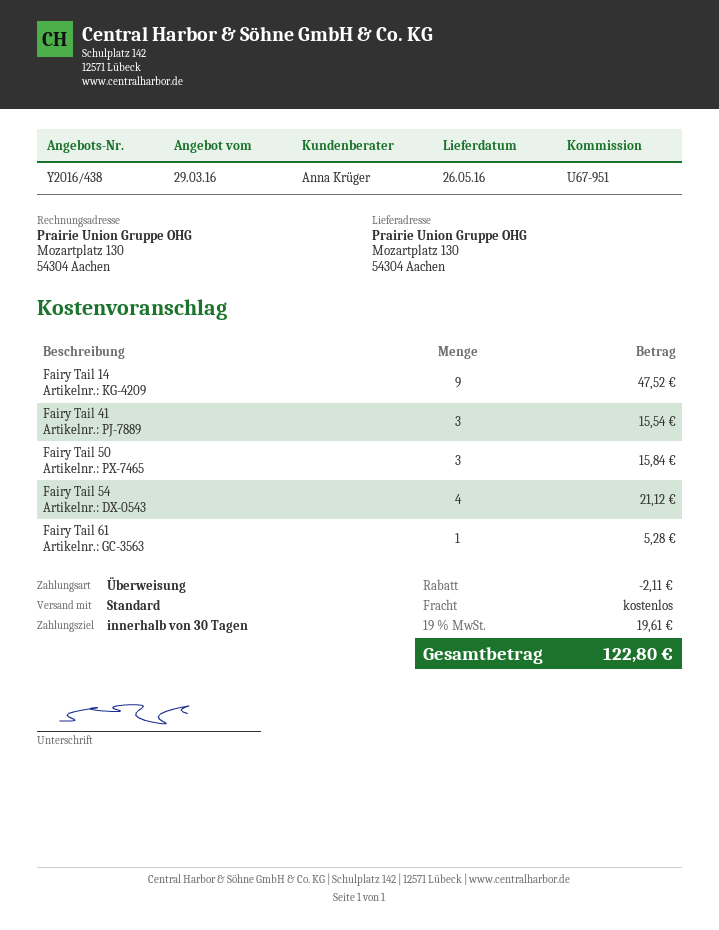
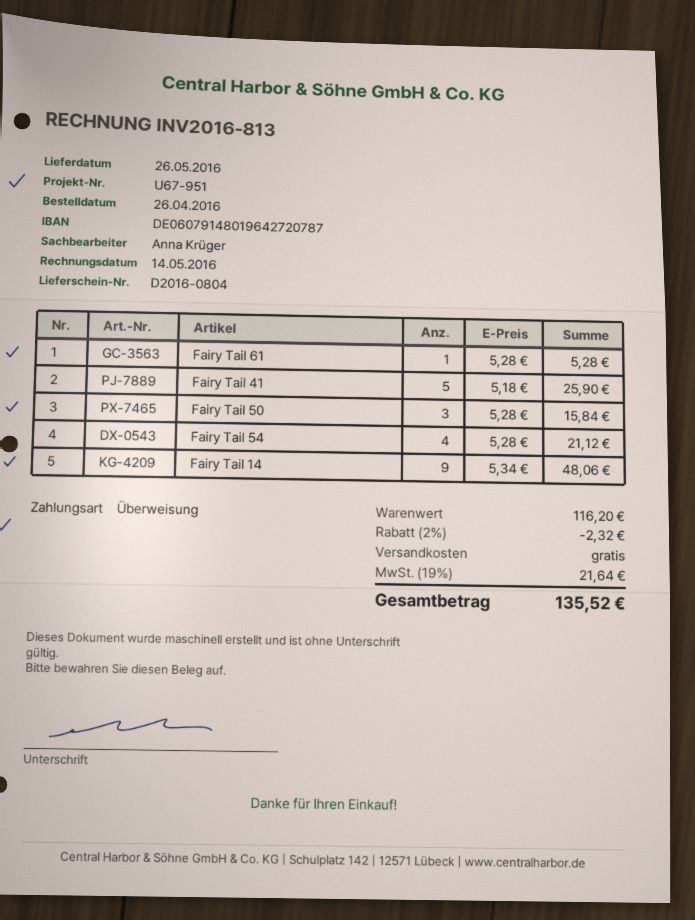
Fairy Tail 14: 9 for 47.52 -> 9 for 48.06
Fairy Tail 41: 3 for 15.54 -> 5 for 25.90
discount: 2.11 -> 2.32
tax: 19% = 19.61 -> 19% = 21.64
total: 122.80 -> 135.52

